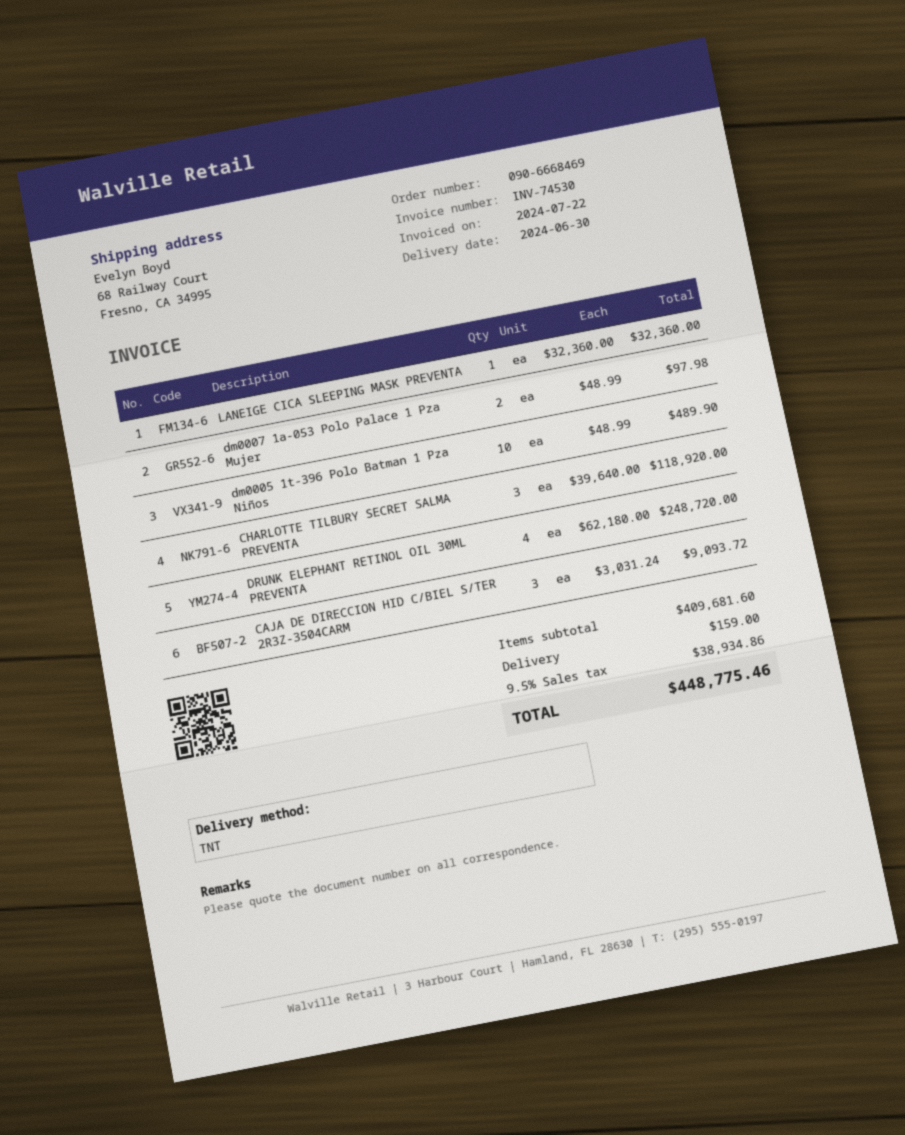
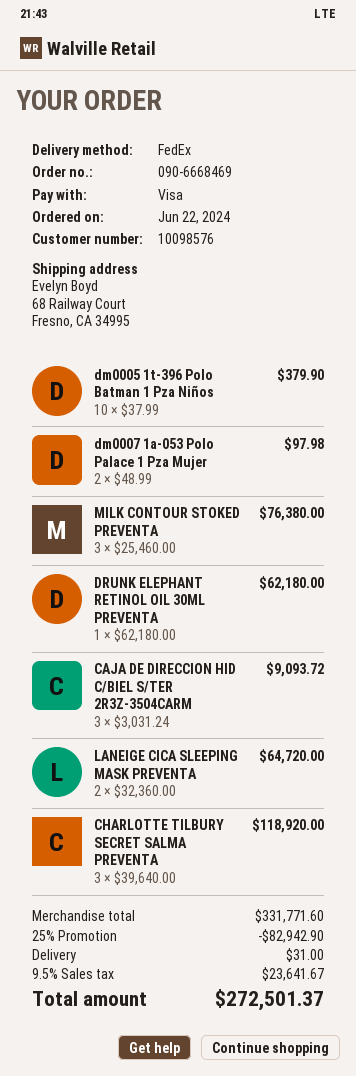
shipping method: TNT -> FedEx
LANEIGE CICA SLEEPING MASK PREVENTA: 1 x 32360.00 = 32360.00 -> 2 x 32360.00 = 64720.00
dm0005 1t-396 Polo Batman 1 Pza Niños: 10 x 48.99 = 489.90 -> 10 x 37.99 = 379.90
DRUNK ELEPHANT RETINOL OIL 30ML PREVENTA: 4 x 62180.00 = 248720.00 -> 1 x 62180.00 = 62180.00
MILK CONTOUR STOKED PREVENTA: none -> 3 x 25460.00 = 76380.00
subtotal: 409681.60 -> 331771.60
discount: none -> 25% = 82942.90
shipping: 159.00 -> 31.00
tax: 9.5% = 38934.86 -> 9.5% = 23641.67
total: 448775.46 -> 272501.37

